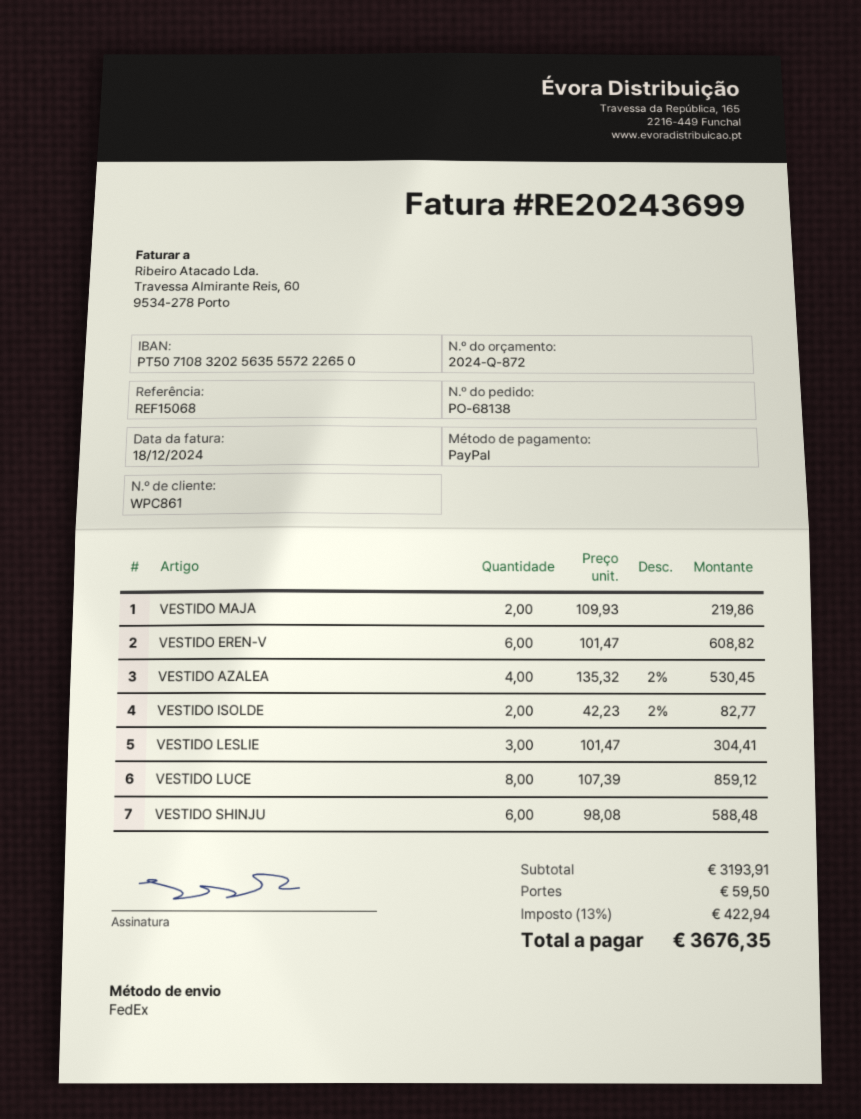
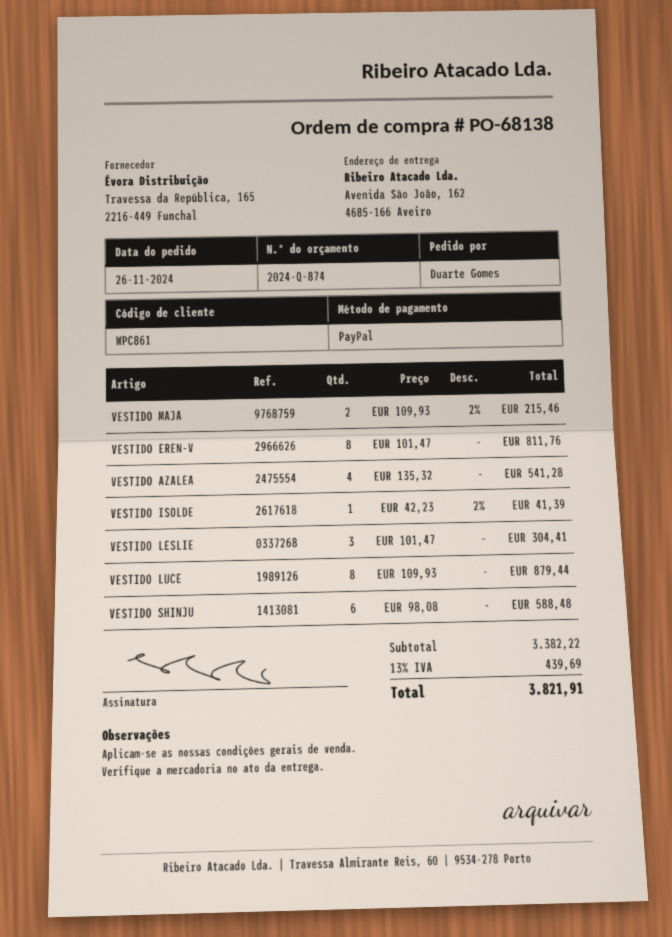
quote number: 2024-Q-872 -> 2024-Q-874
VESTIDO MAJA: 2 x 109.93 = 219.86 -> 2 x 109.93 - 2% = 215.46
VESTIDO EREN-V: 6 x 101.47 = 608.82 -> 8 x 101.47 = 811.76
VESTIDO AZALEA: 4 x 135.32 - 2% = 530.45 -> 4 x 135.32 = 541.28
VESTIDO ISOLDE: 2 x 42.23 - 2% = 82.77 -> 1 x 42.23 - 2% = 41.39
VESTIDO LUCE: 8 x 107.39 = 859.12 -> 8 x 109.93 = 879.44
subtotal: 3193.91 -> 3382.22
shipping: 59.50 -> none
tax: 13% = 422.94 -> 13% = 439.69
total: 3676.35 -> 3821.91

